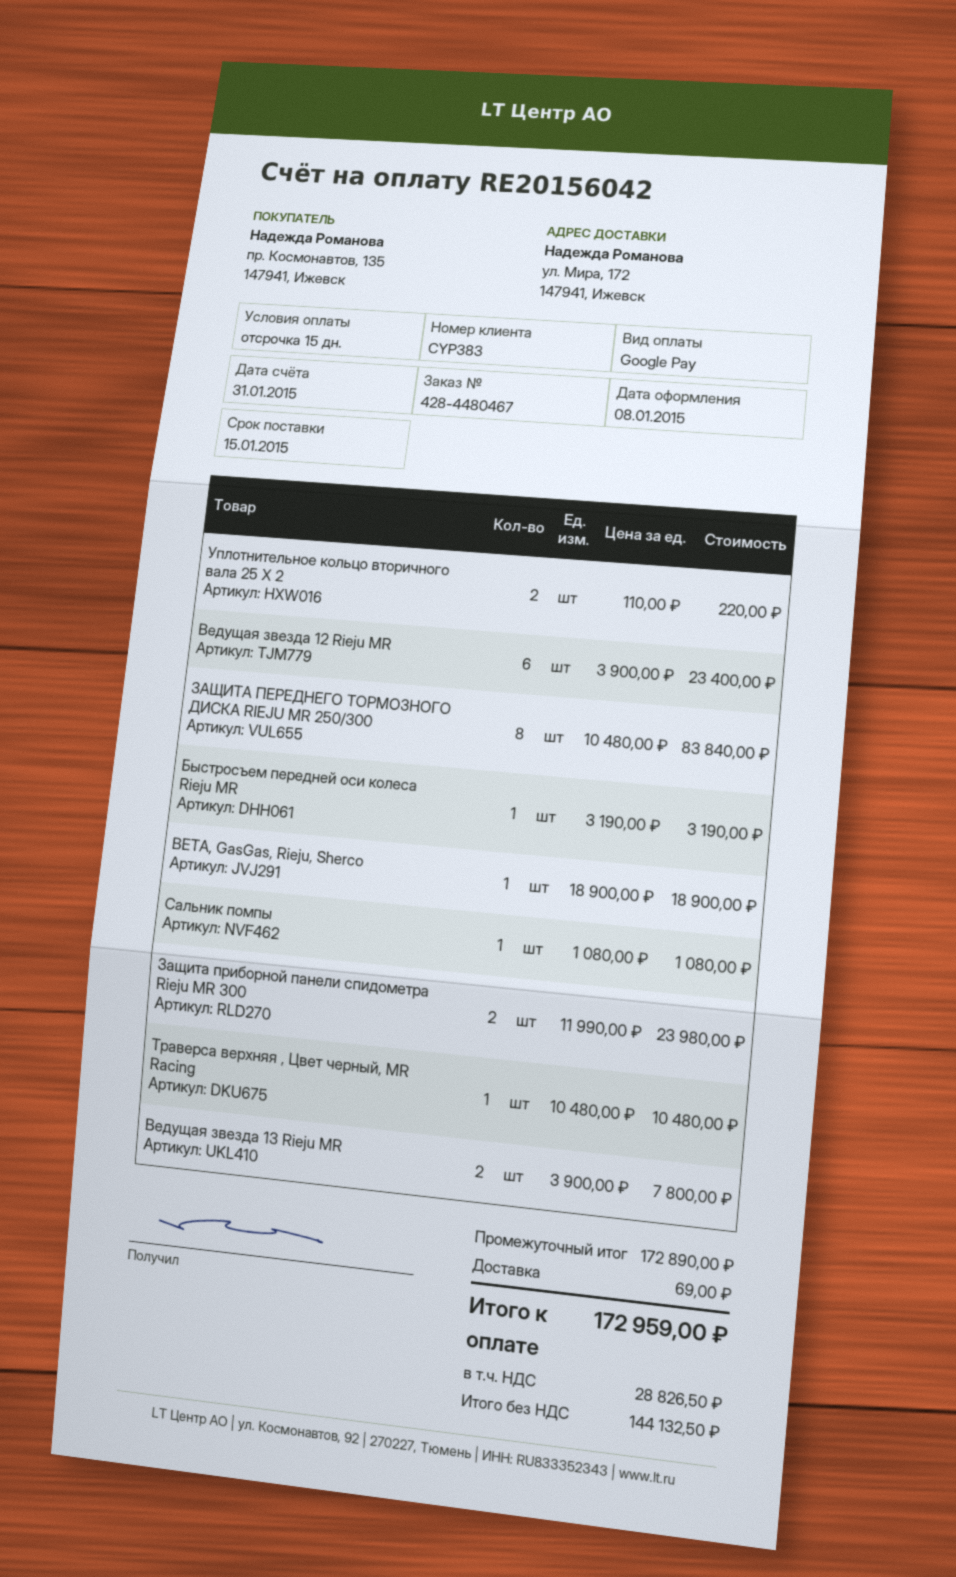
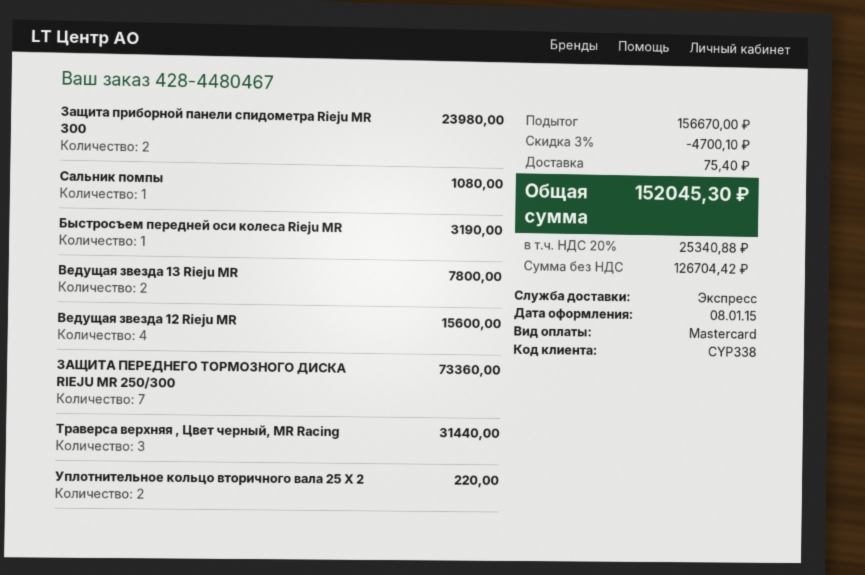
customer number: CYP383 -> CYP338
payment method: Google Pay -> Mastercard
Ведущая звезда 12 Rieju MR: 6 for 23400.00 -> 4 for 15600.00
ЗАЩИТА ПЕРЕДНЕГО ТОРМОЗНОГО ДИСКА RIEJU MR 250/300: 8 for 83840.00 -> 7 for 73360.00
BETA, GasGas, Rieju, Sherco: 1 for 18900.00 -> none
Траверса верхняя , Цвет черный, MR Racing: 1 for 10480.00 -> 3 for 31440.00
subtotal: 172890.00 -> 156670.00
discount: none -> 3% = 4700.10
shipping: 69.00 -> 75.40
net: 144132.50 -> 126704.42
tax: 28826.50 -> 25340.88
total: 172959.00 -> 152045.30

